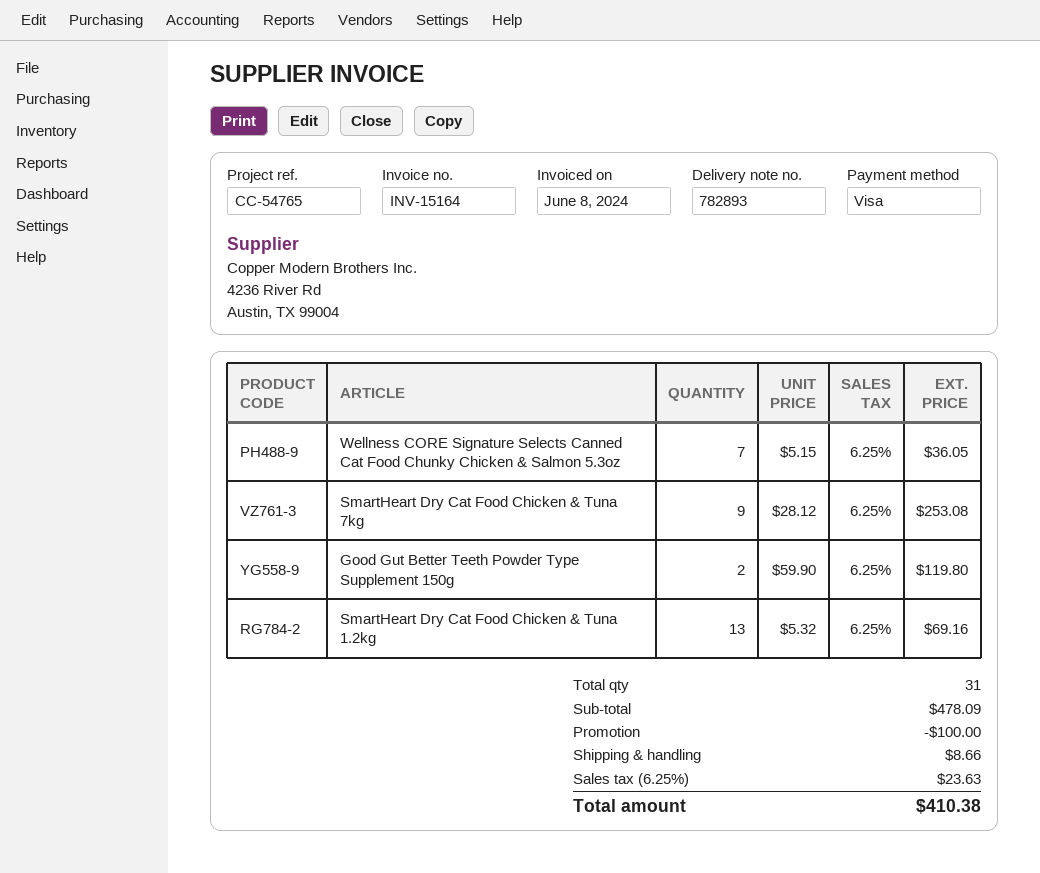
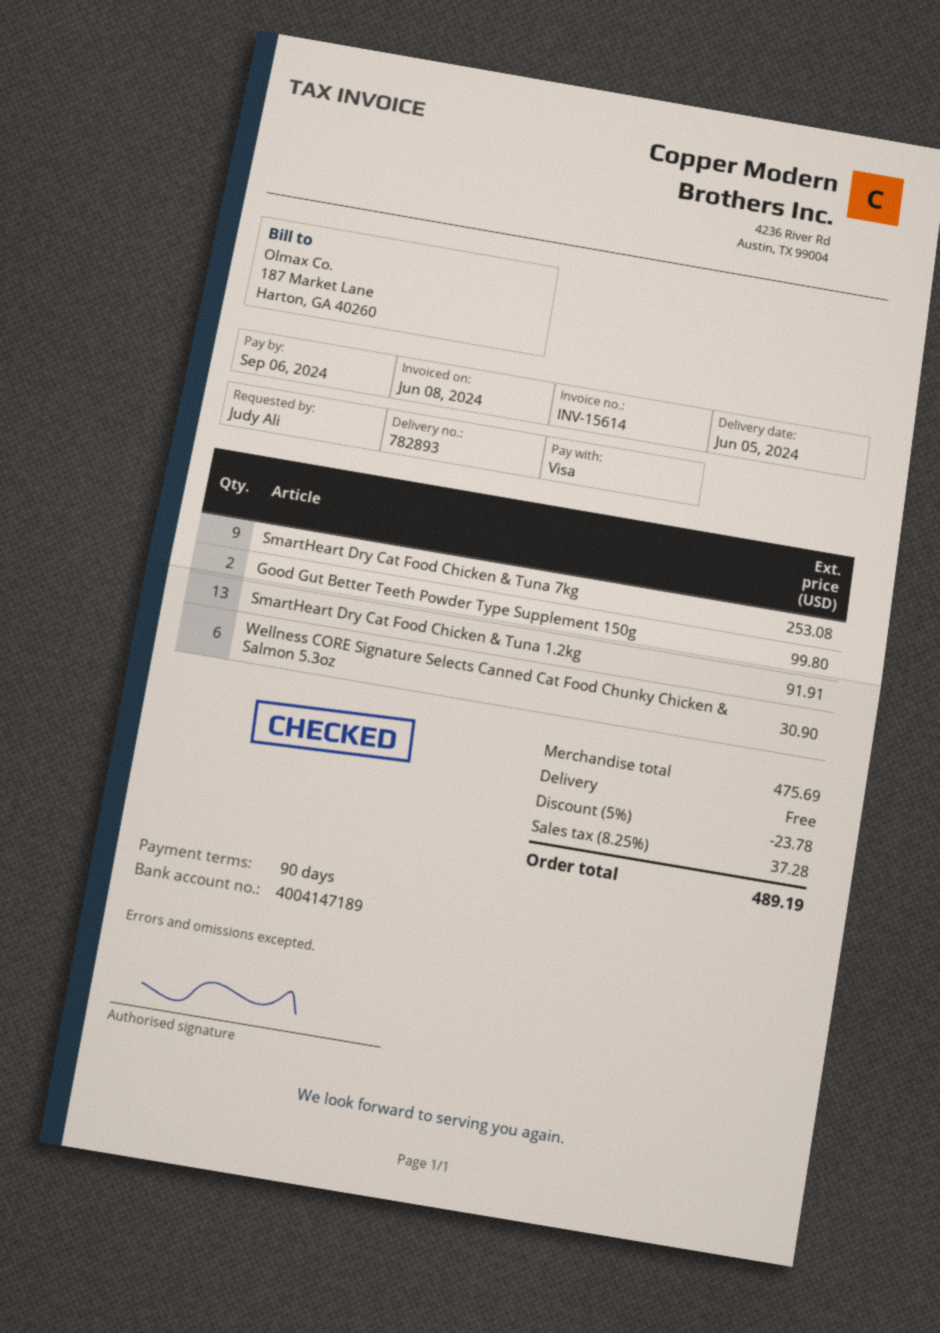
invoice number: INV-15164 -> INV-15614
Wellness CORE Signature Selects Canned Cat Food Chunky Chicken & Salmon 5.3oz: 7 for 36.05 -> 6 for 30.90
Good Gut Better Teeth Powder Type Supplement 150g: 2 for 119.80 -> 2 for 99.80
SmartHeart Dry Cat Food Chicken & Tuna 1.2kg: 13 for 69.16 -> 13 for 91.91
subtotal: 478.09 -> 475.69
discount: 100.00 -> 23.78
shipping: 8.66 -> 0.00
tax: 6.25% = 23.63 -> 8.25% = 37.28
total: 410.38 -> 489.19

